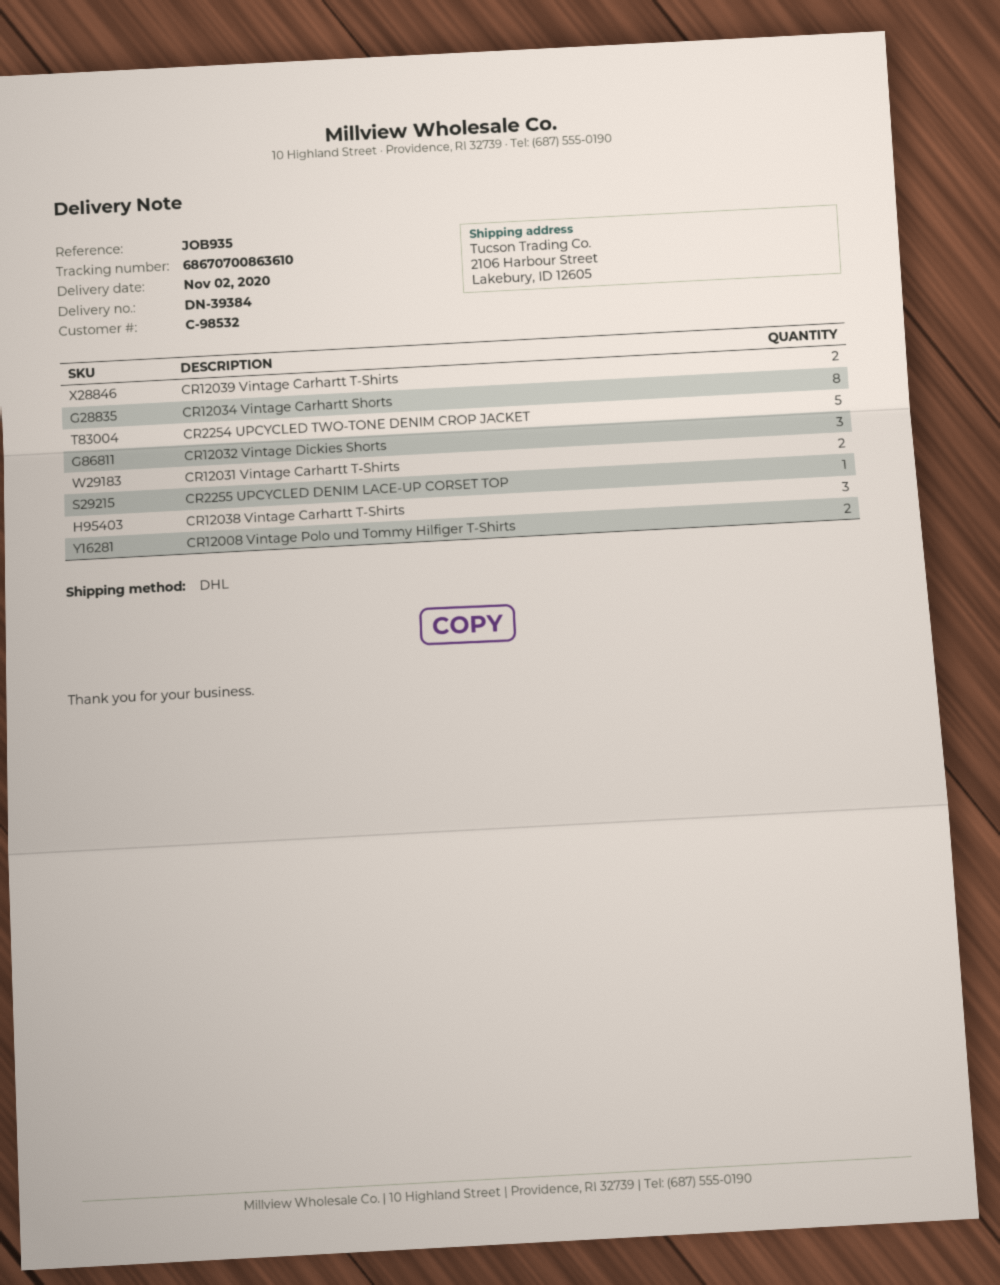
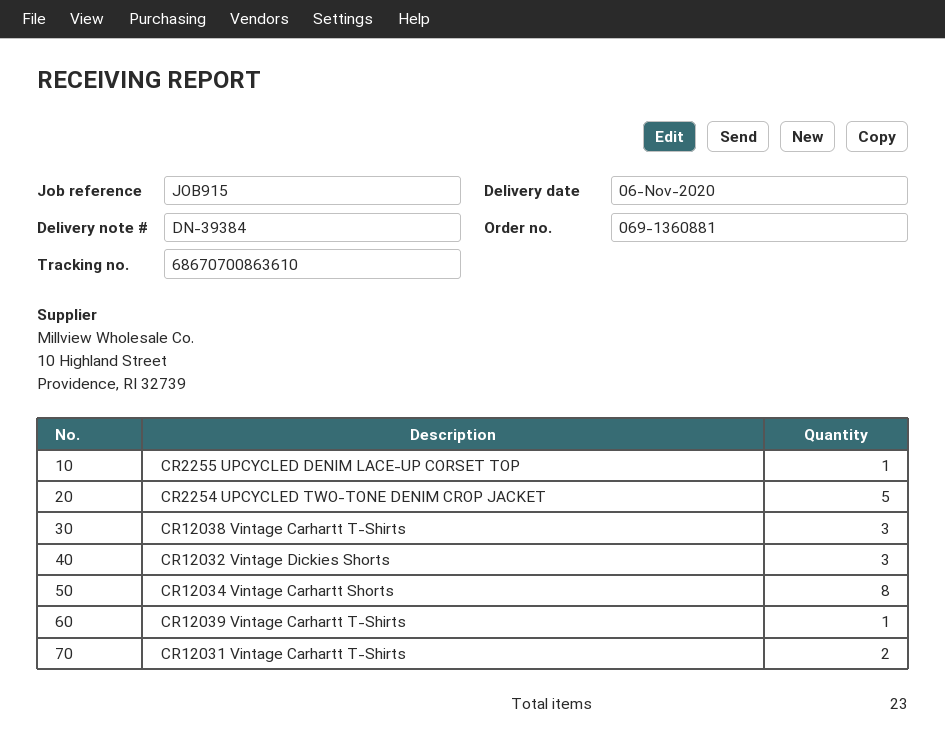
delivery date: 2020-11-02 -> 2020-11-06
reference: JOB935 -> JOB915
CR12039 Vintage Carhartt T-Shirts: 2 -> 1
CR12008 Vintage Polo und Tommy Hilfiger T-Shirts: 2 -> none

